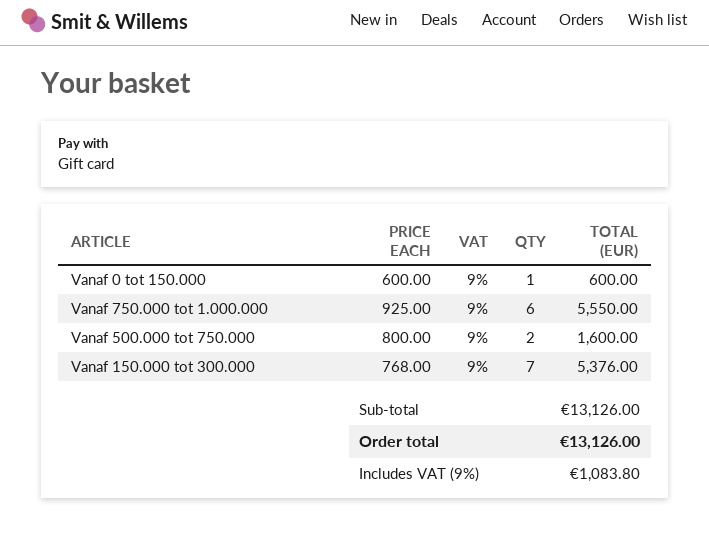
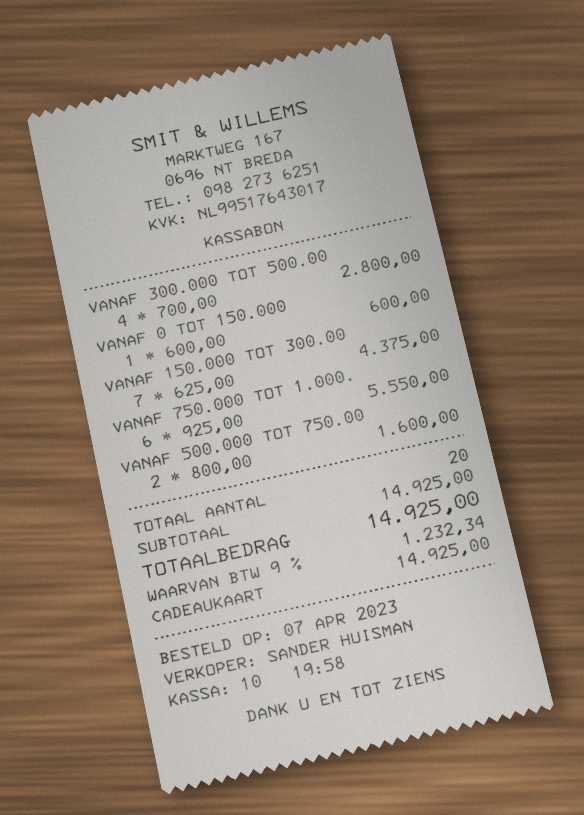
Vanaf 150.000 tot 300.000: 7 x 768.00 = 5376.00 -> 7 x 625.00 = 4375.00
VANAF 300.000 TOT 500.00: none -> 4 x 700.00 = 2800.00
subtotal: 13126.00 -> 14925.00
tax: 9% = 1083.80 -> 9% = 1232.34
total: 13126.00 -> 14925.00

